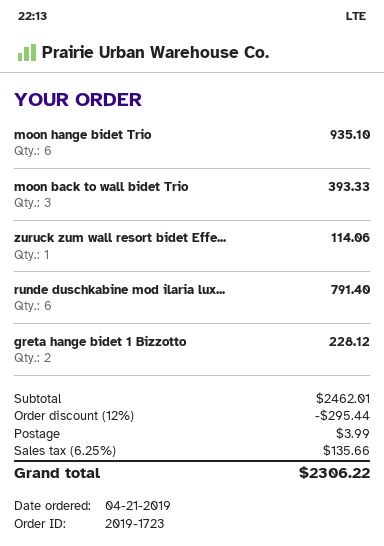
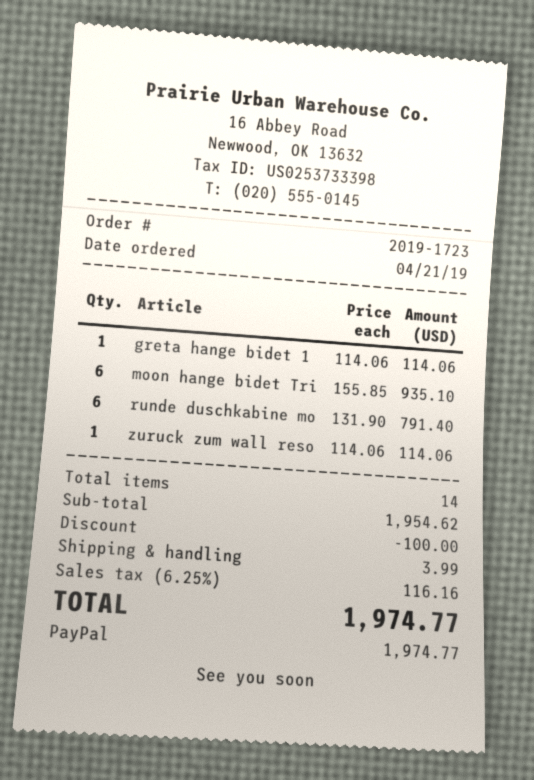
moon back to wall bidet Trio: 3 for 393.33 -> none
greta hange bidet 1 Bizzotto: 2 for 228.12 -> 1 for 114.06
subtotal: 2462.01 -> 1954.62
discount: 295.44 -> 100.00
tax: 6.25% = 135.66 -> 6.25% = 116.16
total: 2306.22 -> 1974.77

